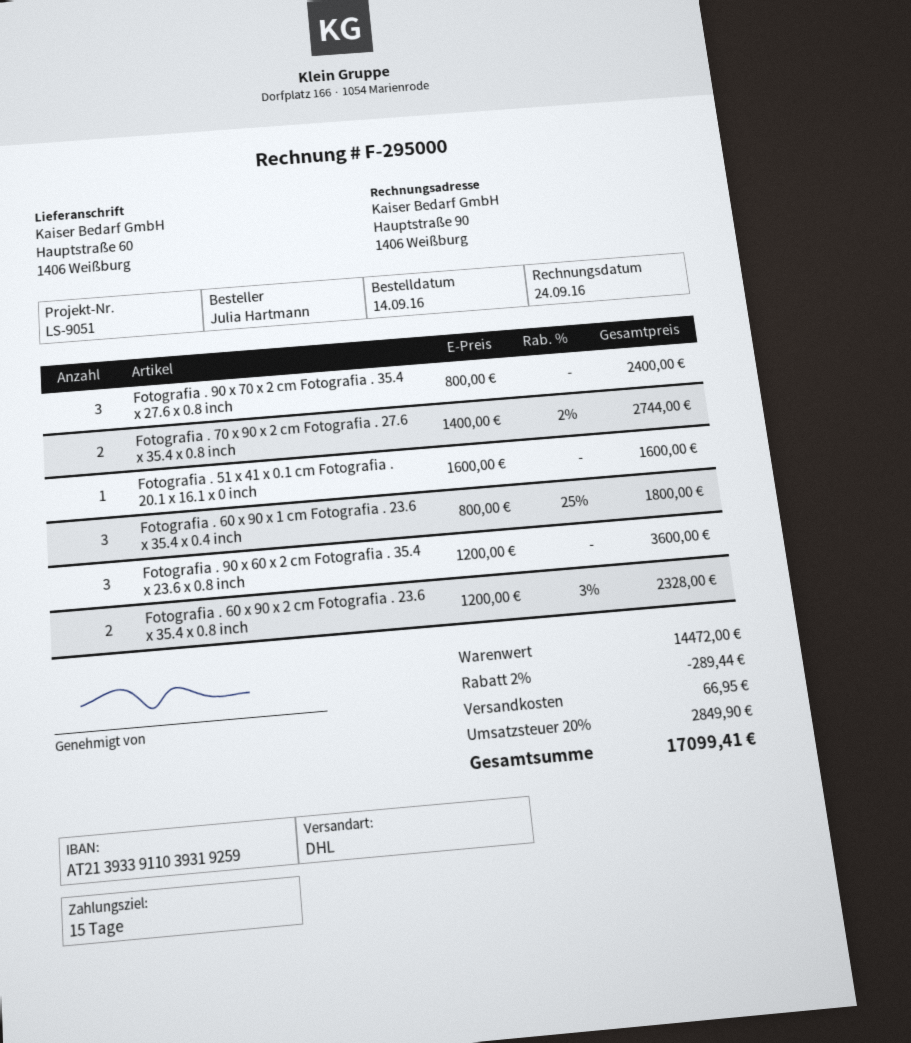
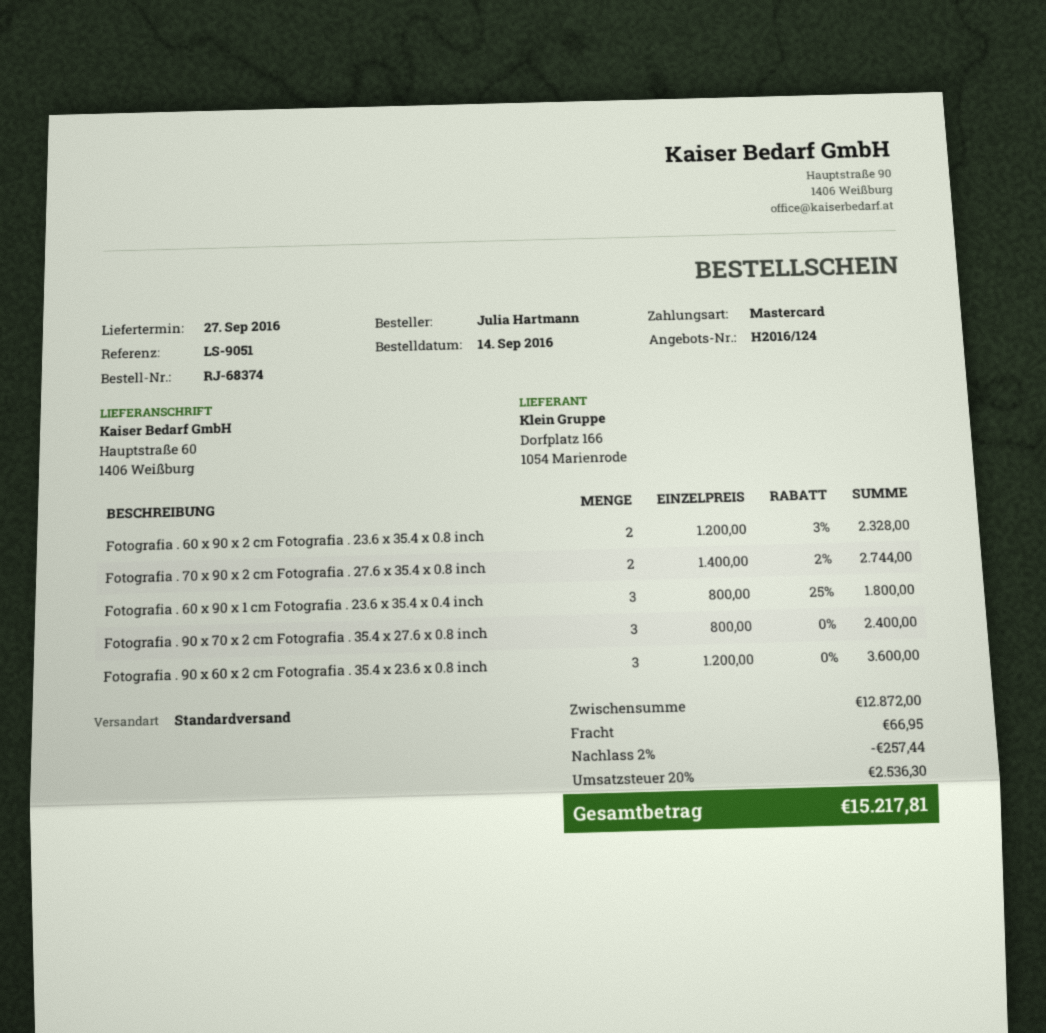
shipping method: DHL -> standard
Fotografia . 51 x 41 x 0.1 cm Fotografia . 20.1 x 16.1 x 0 inch: 1 x 1600.00 = 1600.00 -> none
subtotal: 14472.00 -> 12872.00
discount: 2% = 289.44 -> 2% = 257.44
tax: 20% = 2849.90 -> 20% = 2536.30
total: 17099.41 -> 15217.81

